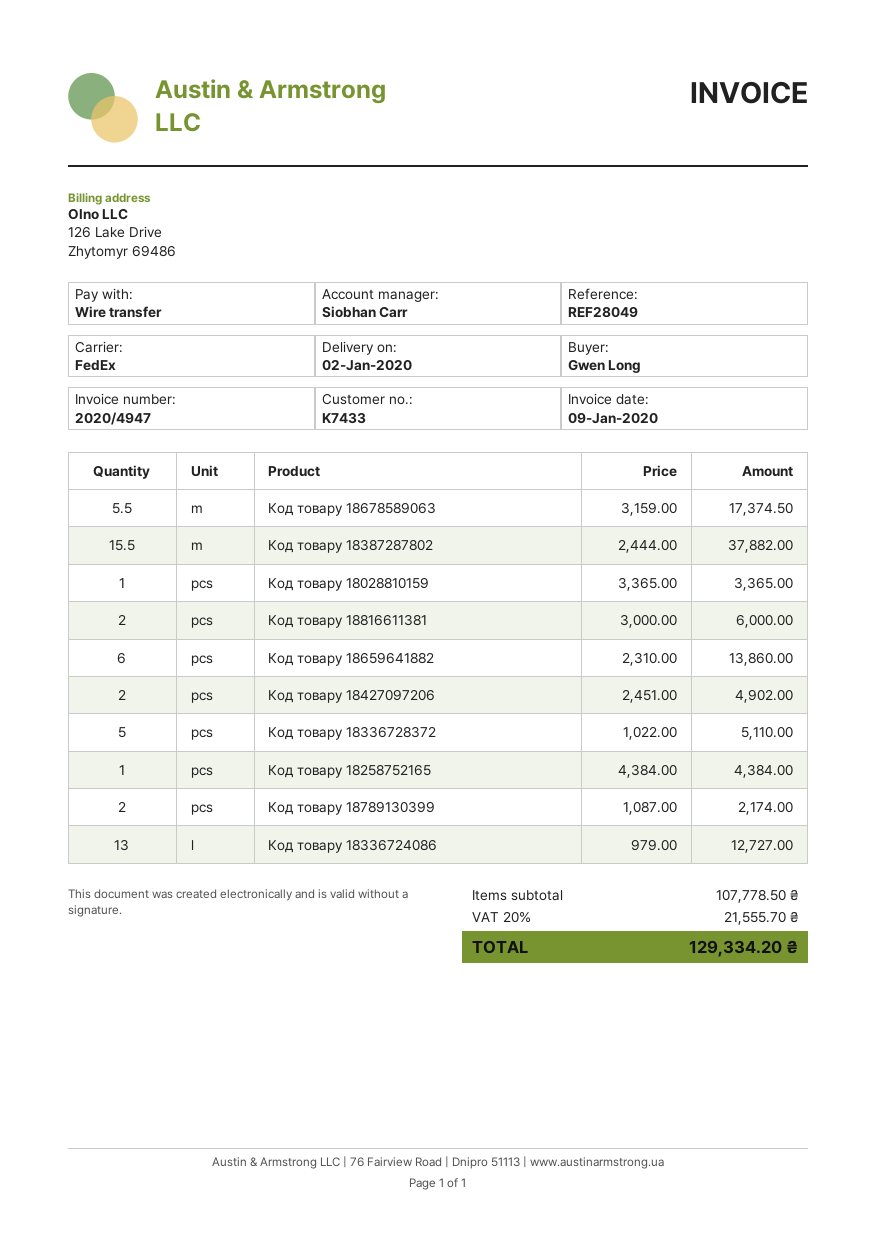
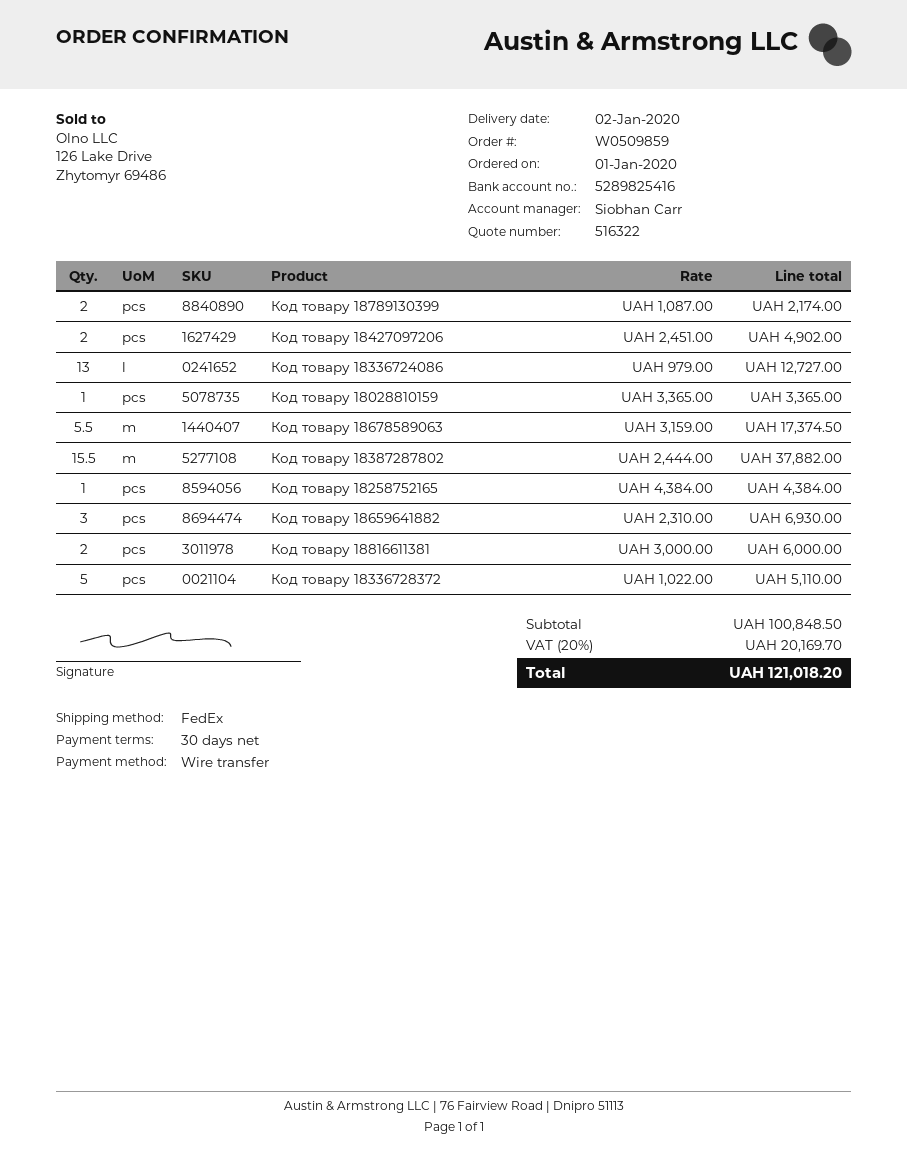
Код товару 18659641882: 6 x 2310.00 = 13860.00 -> 3 x 2310.00 = 6930.00
subtotal: 107778.50 -> 100848.50
tax: 20% = 21555.70 -> 20% = 20169.70
total: 129334.20 -> 121018.20

